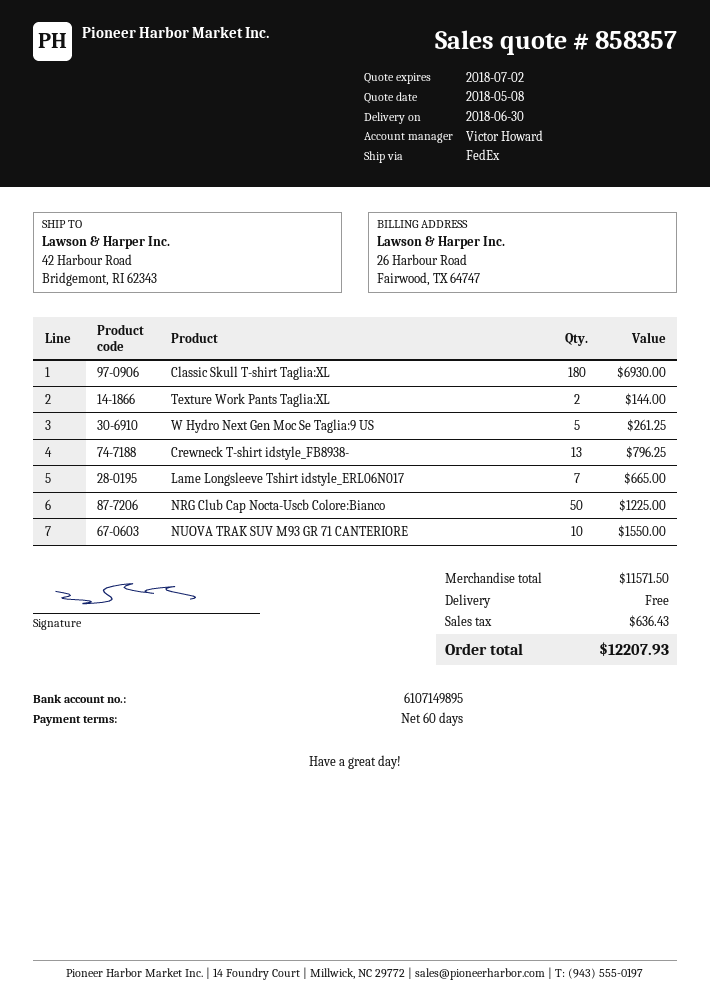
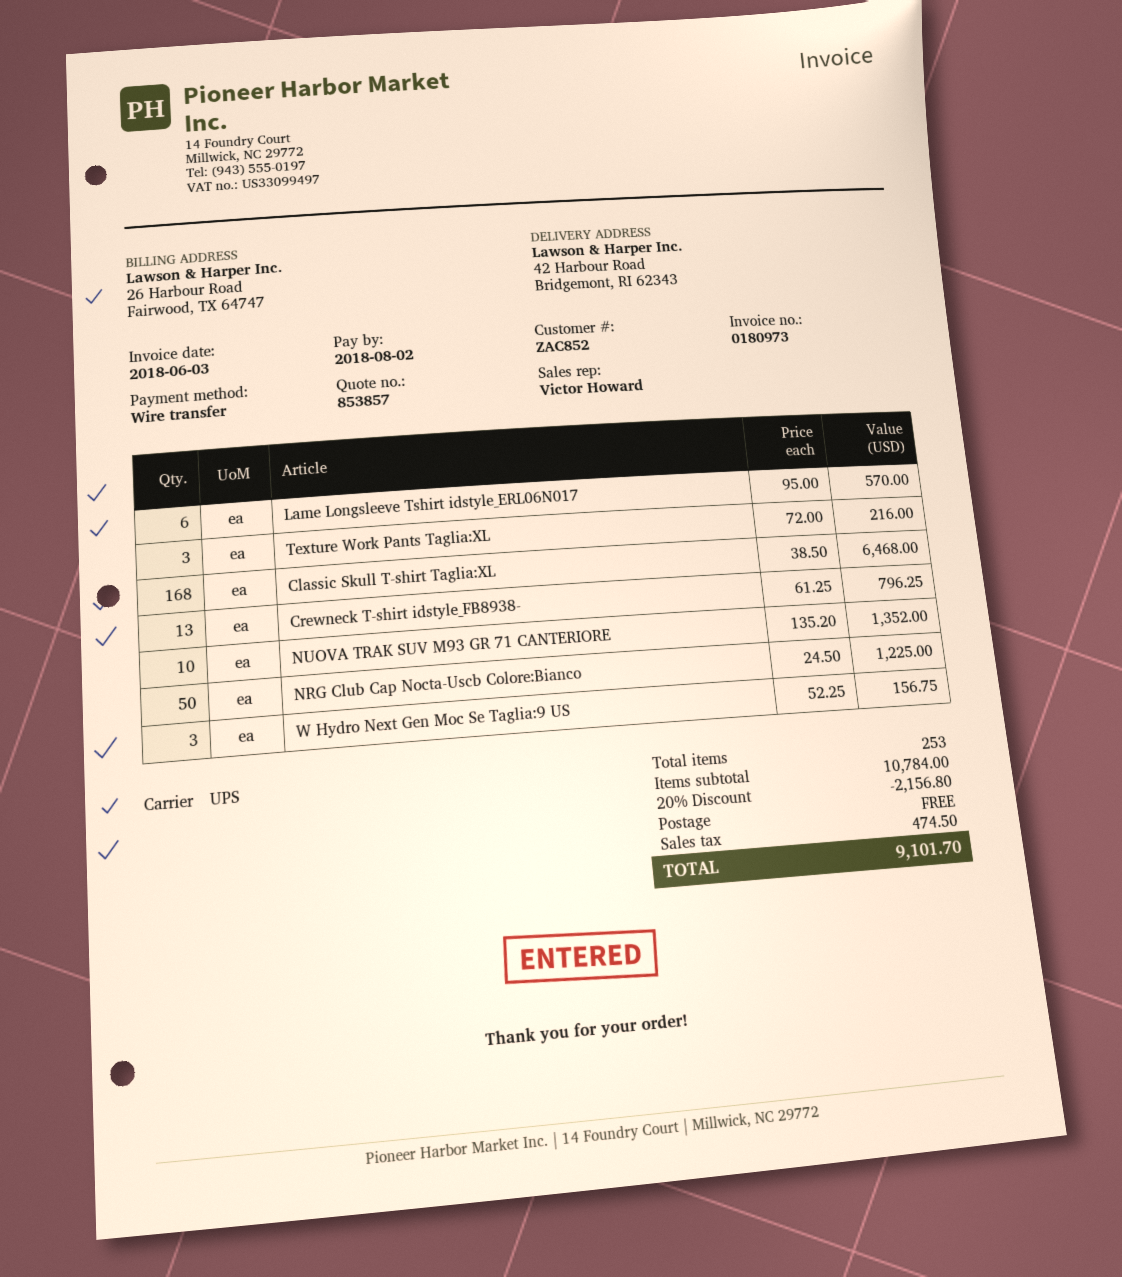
quote number: 858357 -> 853857
shipping method: FedEx -> UPS
Classic Skull T-shirt Taglia:XL: 180 for 6930.00 -> 168 for 6468.00
Texture Work Pants Taglia:XL: 2 for 144.00 -> 3 for 216.00
W Hydro Next Gen Moc Se Taglia:9 US: 5 for 261.25 -> 3 for 156.75
Lame Longsleeve Tshirt idstyle_ERL06N017: 7 for 665.00 -> 6 for 570.00
NUOVA TRAK SUV M93 GR 71 CANTERIORE: 10 for 1550.00 -> 10 for 1352.00
subtotal: 11571.50 -> 10784.00
discount: none -> 20% = 2156.80
tax: 636.43 -> 474.50
total: 12207.93 -> 9101.70

